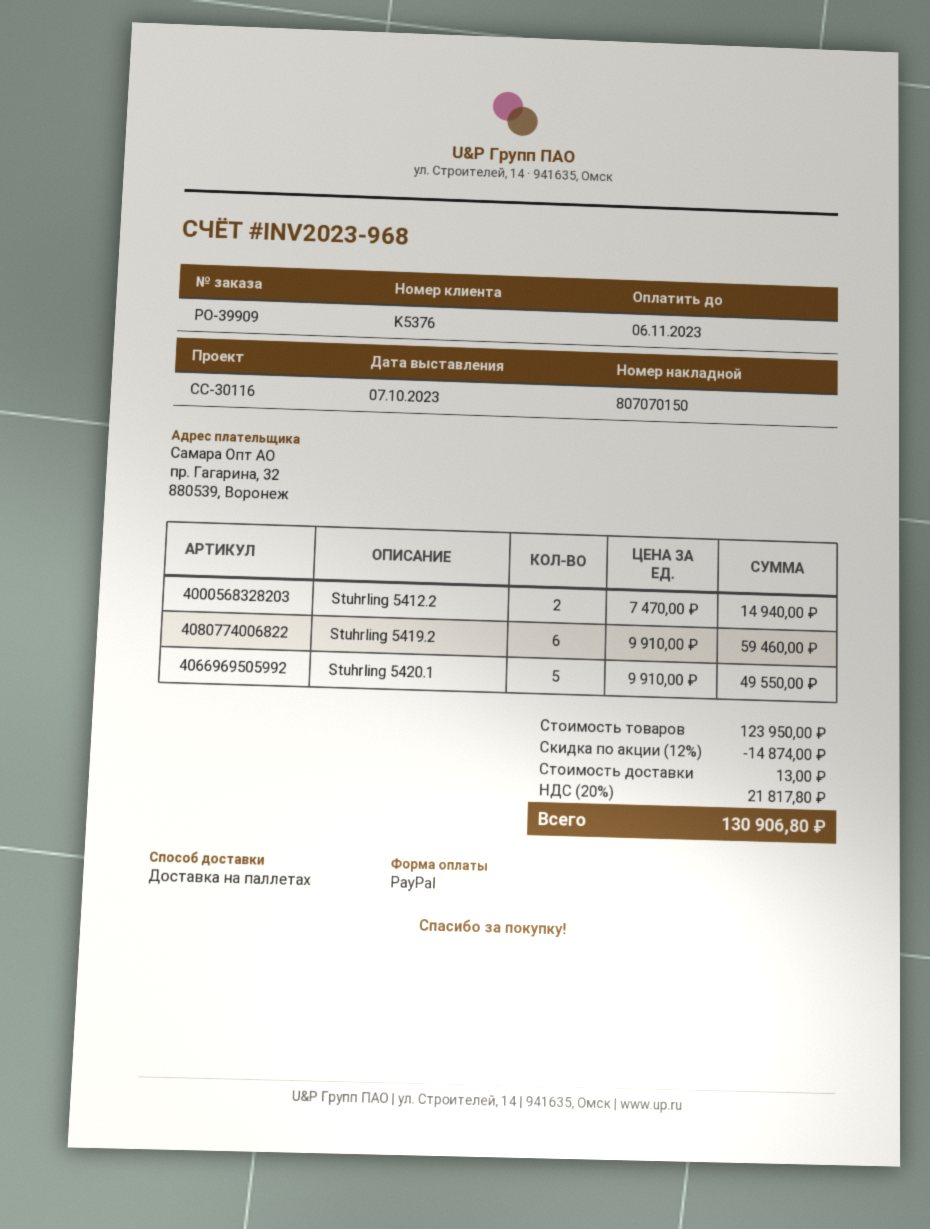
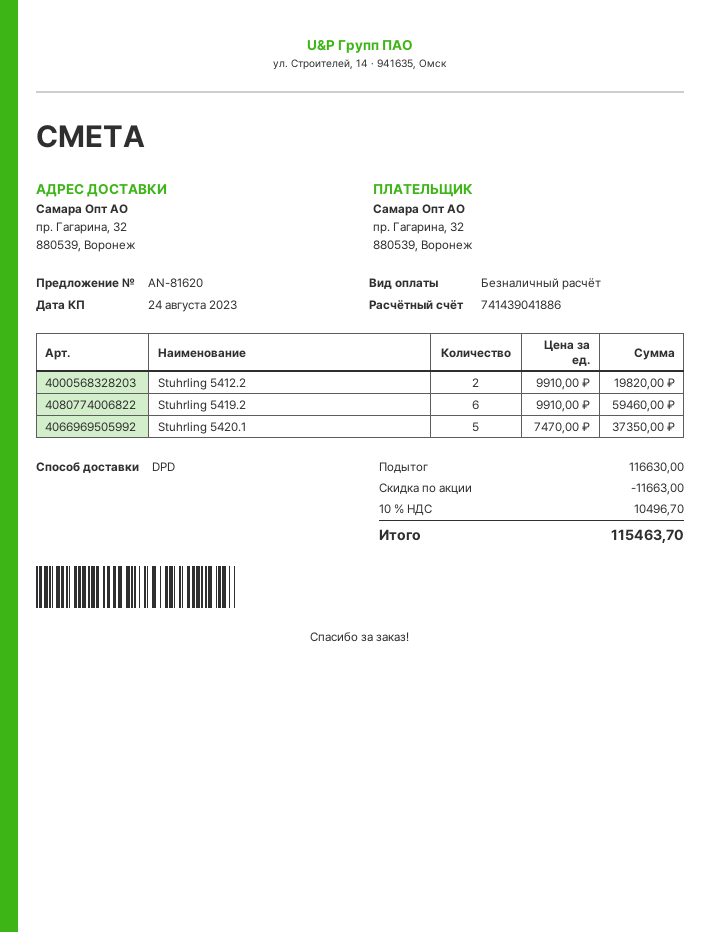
payment method: PayPal -> bank transfer
shipping method: pallet freight -> DPD
Stuhrling 5412.2: 2 x 7470.00 = 14940.00 -> 2 x 9910.00 = 19820.00
Stuhrling 5420.1: 5 x 9910.00 = 49550.00 -> 5 x 7470.00 = 37350.00
subtotal: 123950.00 -> 116630.00
discount: 14874.00 -> 11663.00
shipping: 13.00 -> none
tax: 20% = 21817.80 -> 10% = 10496.70
total: 130906.80 -> 115463.70

